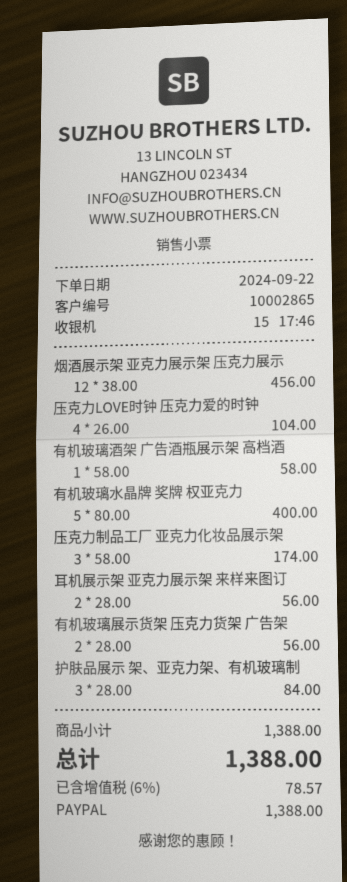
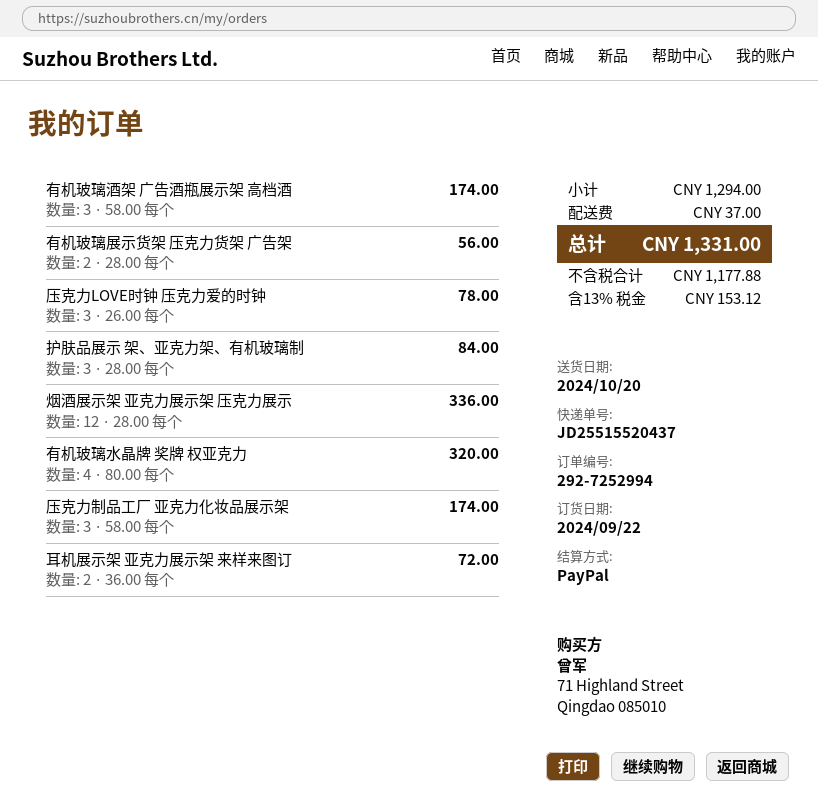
烟酒展示架 亚克力展示架 压克力展示: 12 x 38.00 = 456.00 -> 12 x 28.00 = 336.00
压克力LOVE时钟 压克力爱的时钟: 4 x 26.00 = 104.00 -> 3 x 26.00 = 78.00
有机玻璃酒架 广告酒瓶展示架 高档酒: 1 x 58.00 = 58.00 -> 3 x 58.00 = 174.00
有机玻璃水晶牌 奖牌 权亚克力: 5 x 80.00 = 400.00 -> 4 x 80.00 = 320.00
耳机展示架 亚克力展示架 来样来图订: 2 x 28.00 = 56.00 -> 2 x 36.00 = 72.00
subtotal: 1388.00 -> 1294.00
shipping: none -> 37.00
tax: 6% = 78.57 -> 13% = 153.12
total: 1388.00 -> 1331.00

